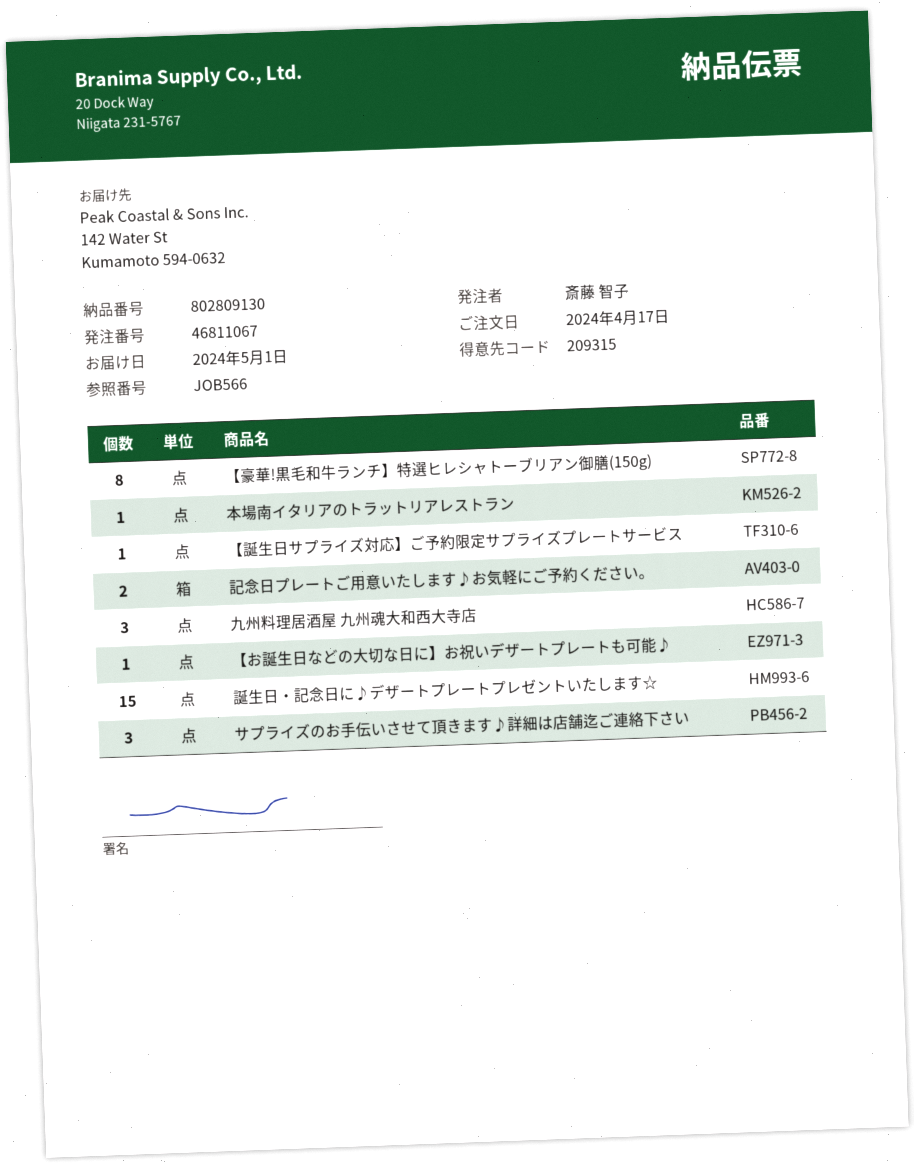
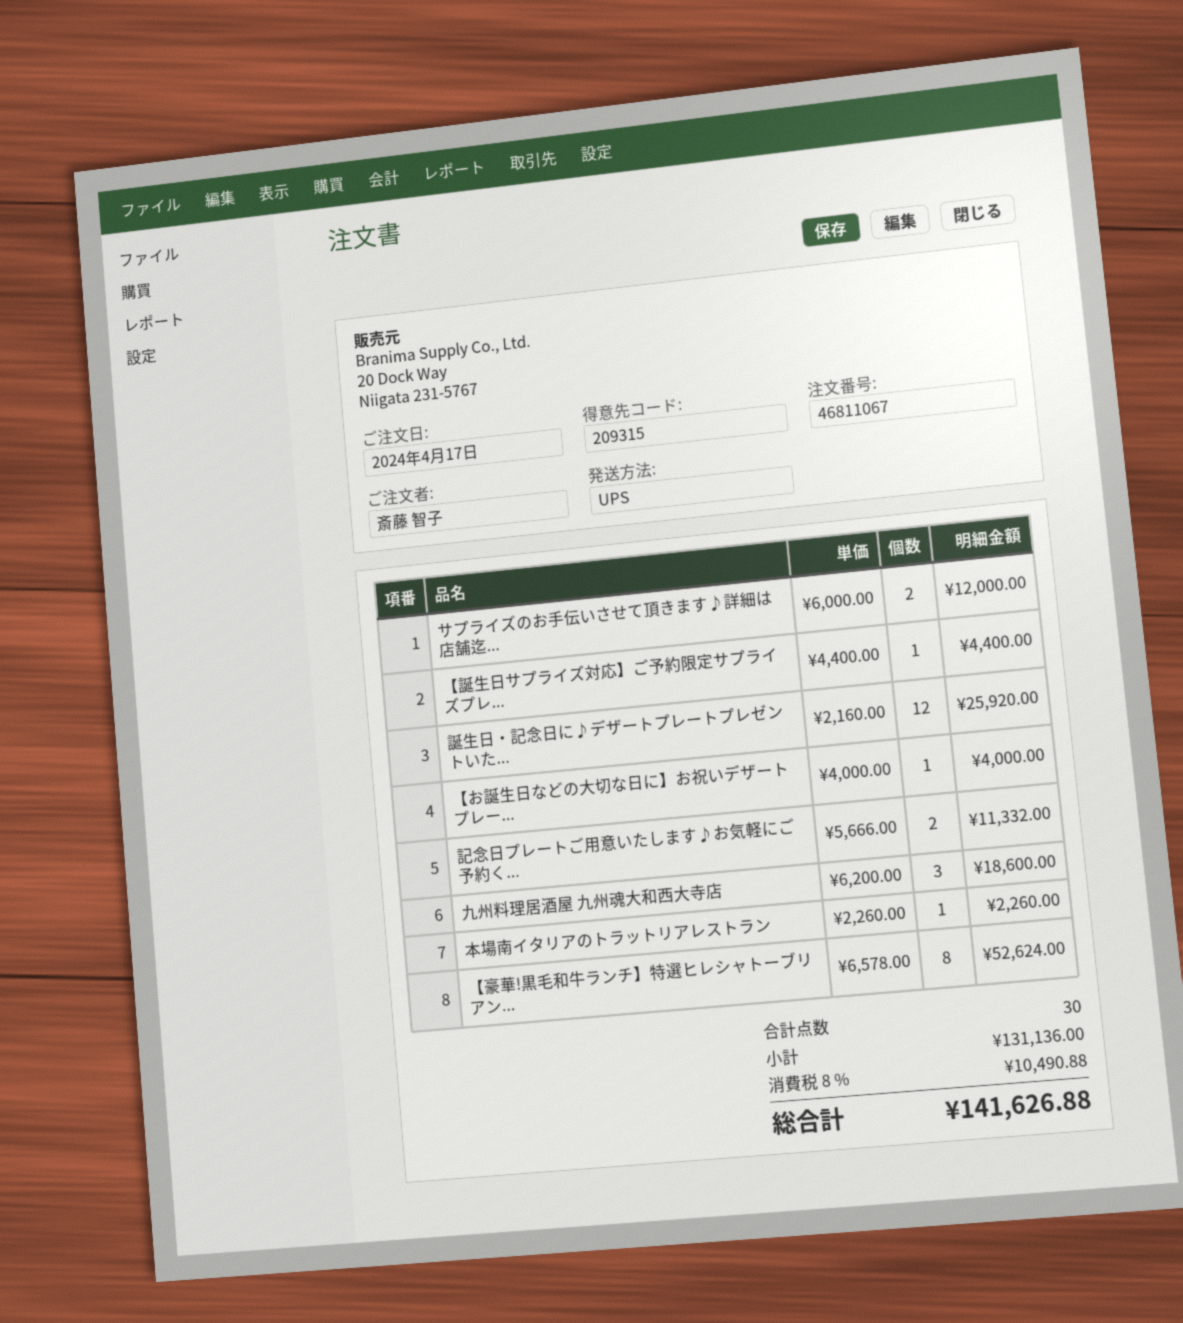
誕生日・記念日に♪デザートプレートプレゼントいたします☆: 15 -> 12
サプライズのお手伝いさせて頂きます♪詳細は店舗迄ご連絡下さい: 3 -> 2

